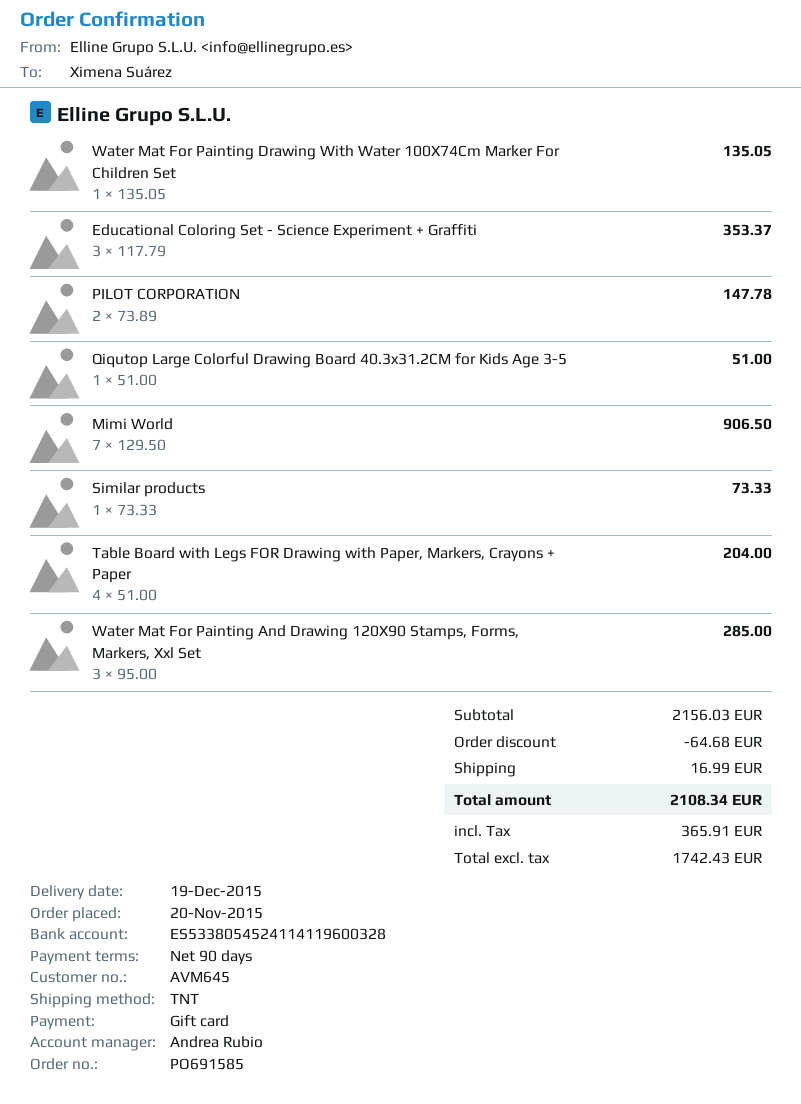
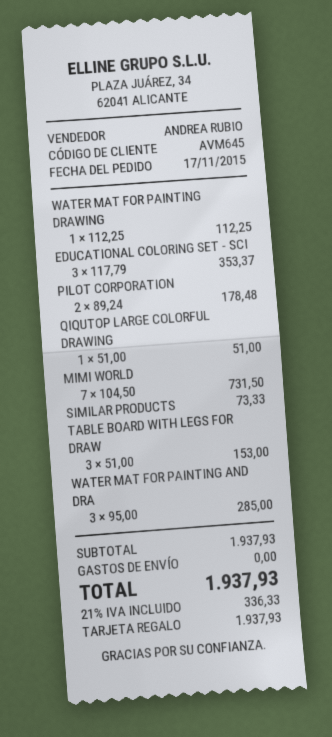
order date: 2015-11-20 -> 2015-11-17
Water Mat For Painting Drawing With Water 100X74Cm Marker For Children Set: 1 x 135.05 = 135.05 -> 1 x 112.25 = 112.25
PILOT CORPORATION: 2 x 73.89 = 147.78 -> 2 x 89.24 = 178.48
Mimi World: 7 x 129.50 = 906.50 -> 7 x 104.50 = 731.50
Table Board with Legs FOR Drawing with Paper, Markers, Crayons + Paper: 4 x 51.00 = 204.00 -> 3 x 51.00 = 153.00
subtotal: 2156.03 -> 1937.93
discount: 64.68 -> none
shipping: 16.99 -> 0.00
tax: 365.91 -> 336.33
total: 2108.34 -> 1937.93

